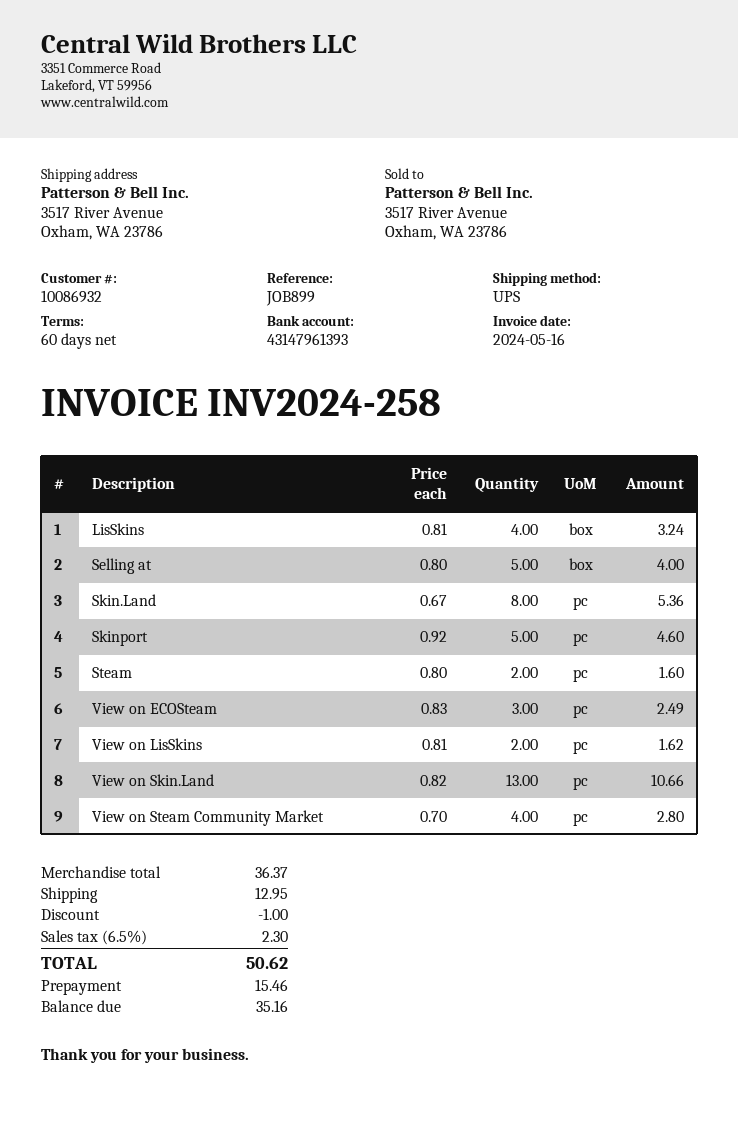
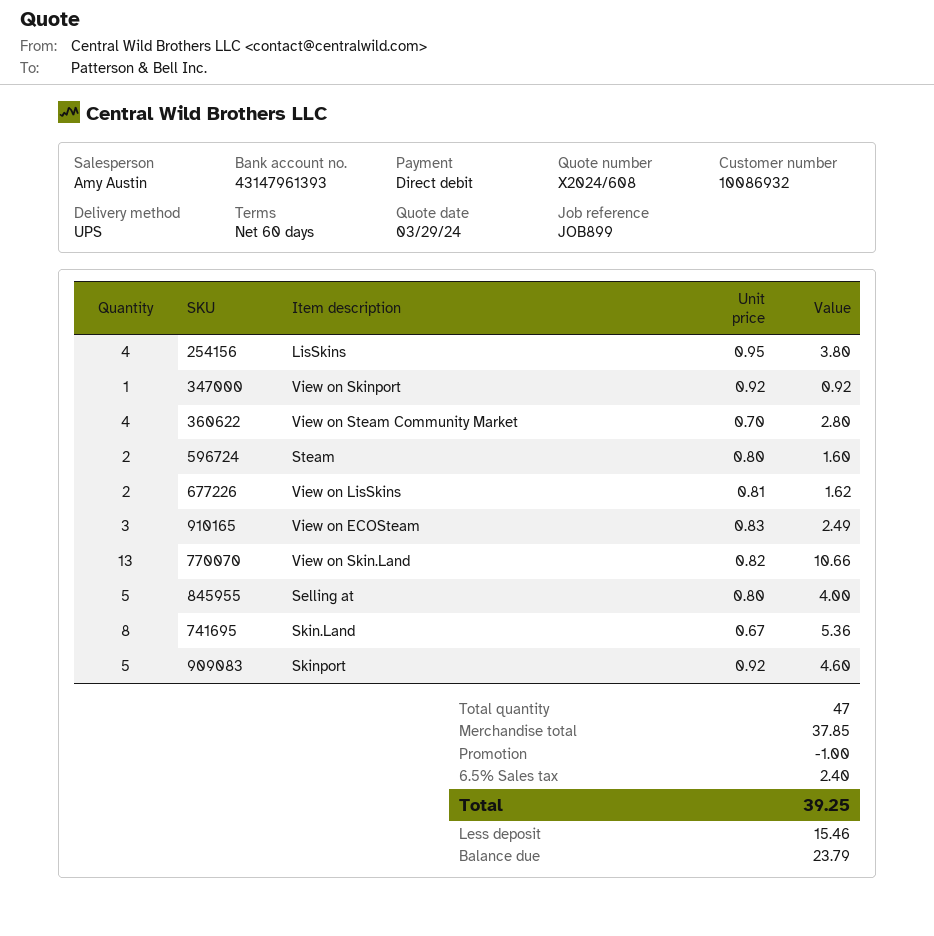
LisSkins: 4 x 0.81 = 3.24 -> 4 x 0.95 = 3.80
View on Skinport: none -> 1 x 0.92 = 0.92
subtotal: 36.37 -> 37.85
shipping: 12.95 -> none
tax: 6.5% = 2.30 -> 6.5% = 2.40
total: 50.62 -> 39.25
balance: 35.16 -> 23.79

